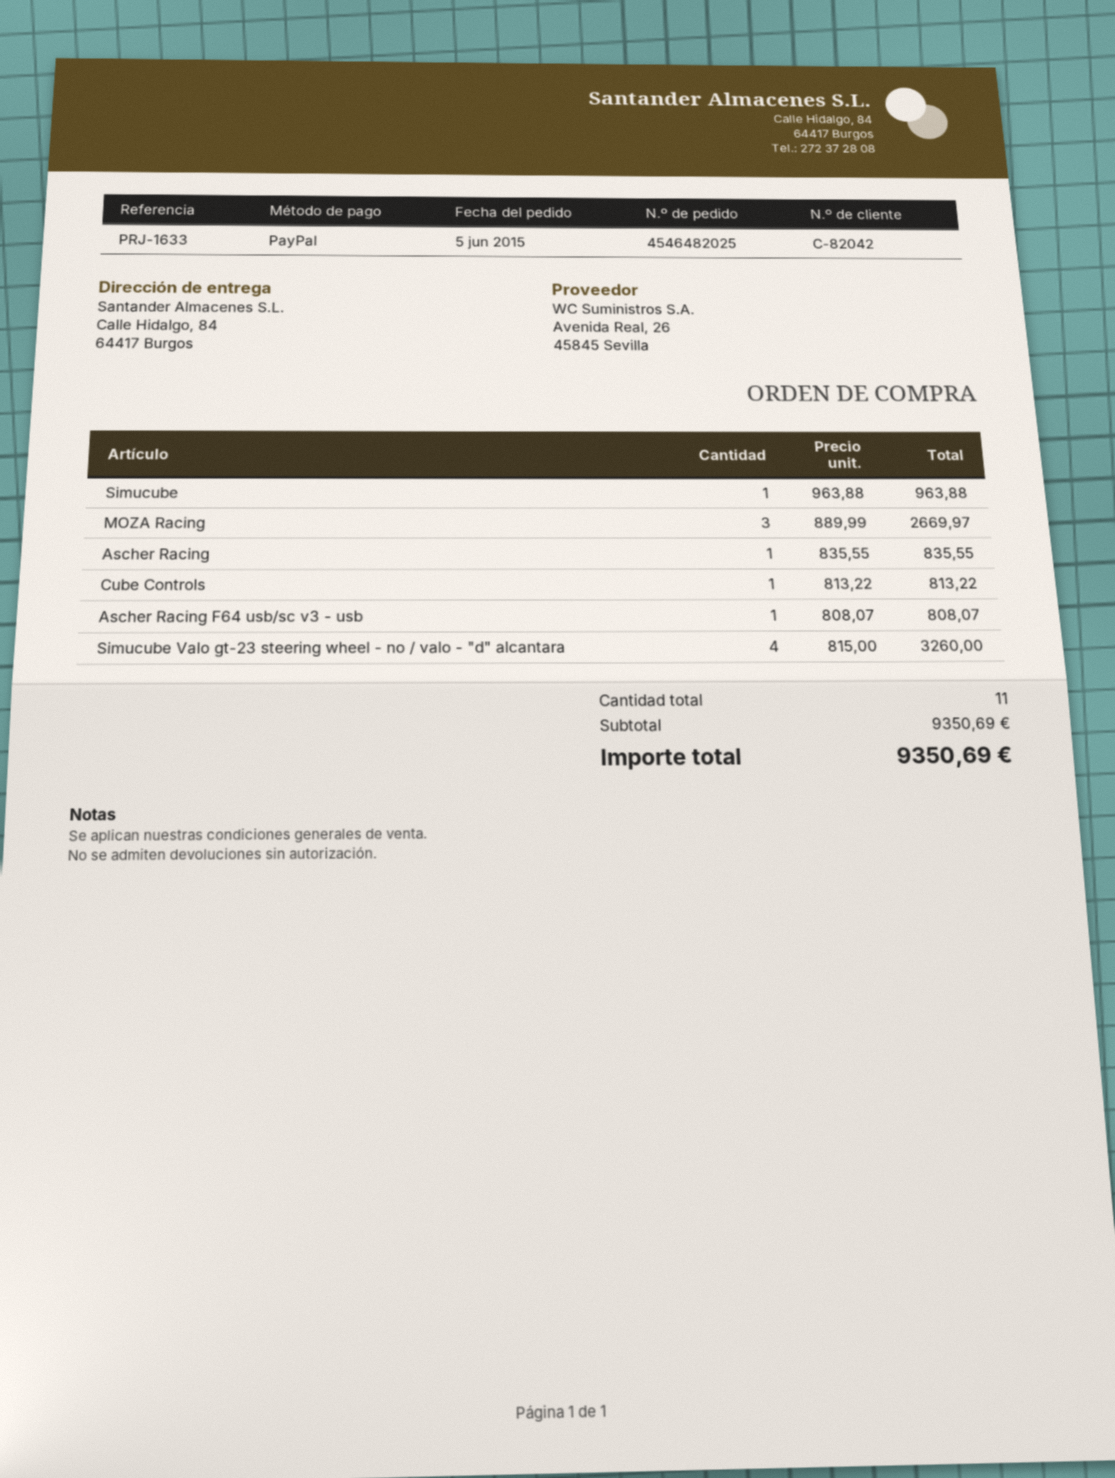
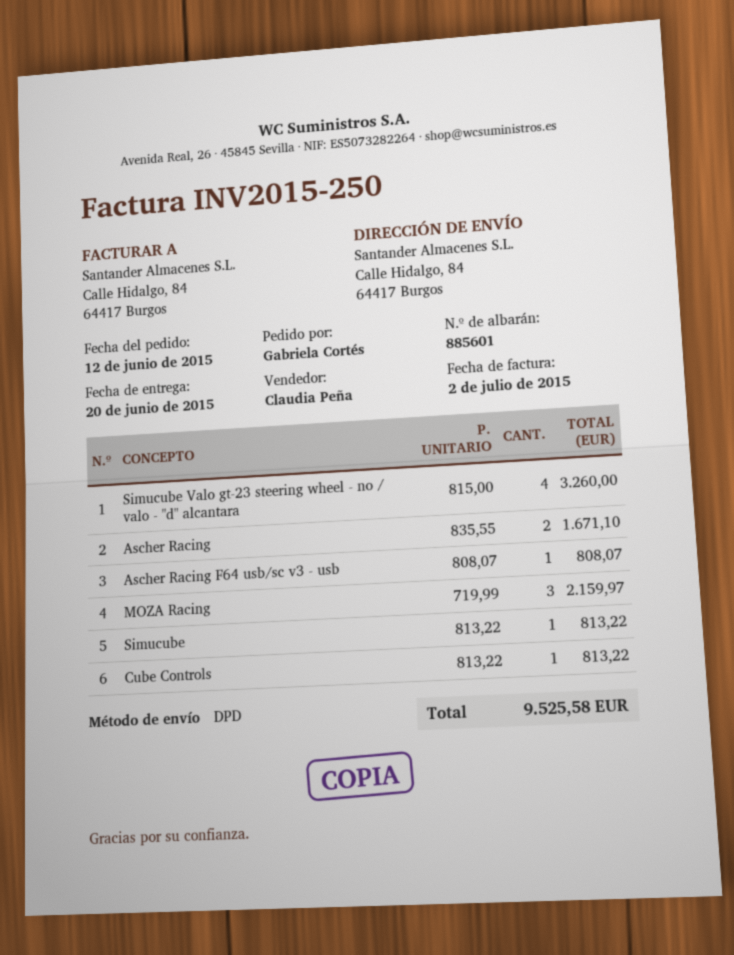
order date: 2015-06-05 -> 2015-06-12
Simucube: 1 x 963.88 = 963.88 -> 1 x 813.22 = 813.22
MOZA Racing: 3 x 889.99 = 2669.97 -> 3 x 719.99 = 2159.97
Ascher Racing: 1 x 835.55 = 835.55 -> 2 x 835.55 = 1671.10
total: 9350.69 -> 9525.58

